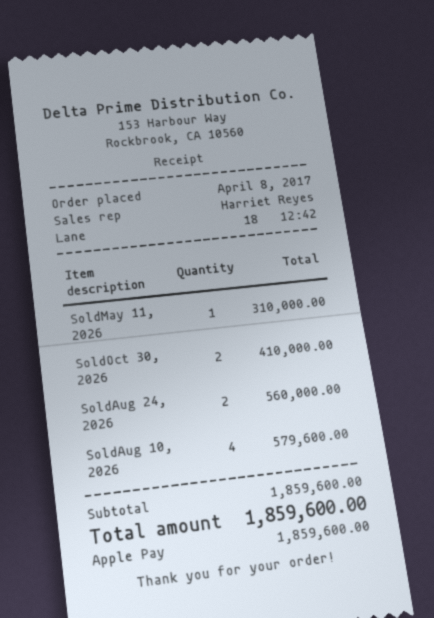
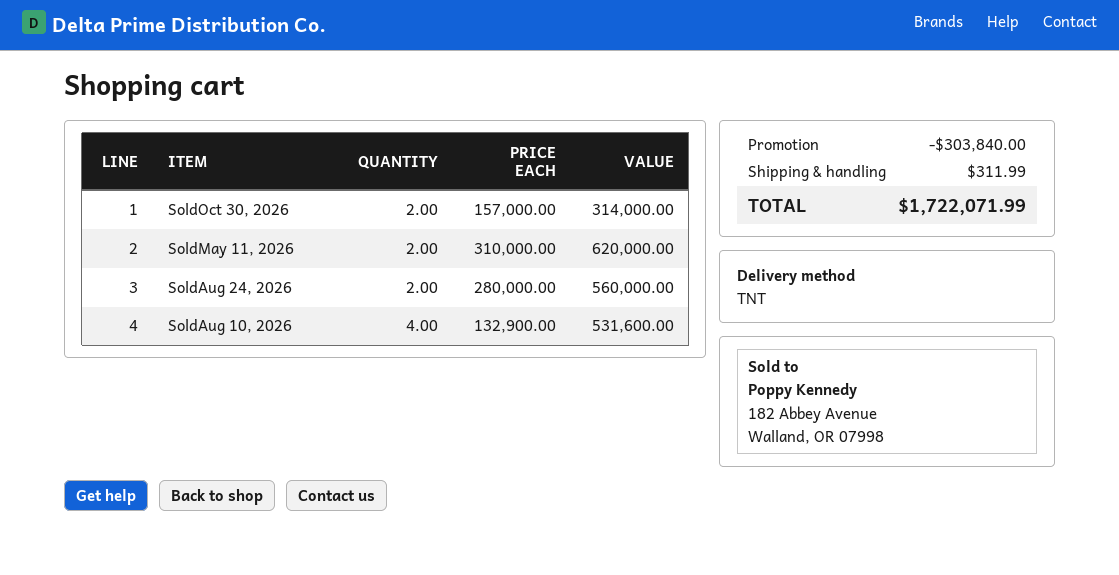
SoldMay 11, 2026: 1 for 310000.00 -> 2 for 620000.00
SoldOct 30, 2026: 2 for 410000.00 -> 2 for 314000.00
SoldAug 10, 2026: 4 for 579600.00 -> 4 for 531600.00
discount: none -> 303840.00
shipping: none -> 311.99
total: 1859600.00 -> 1722071.99

